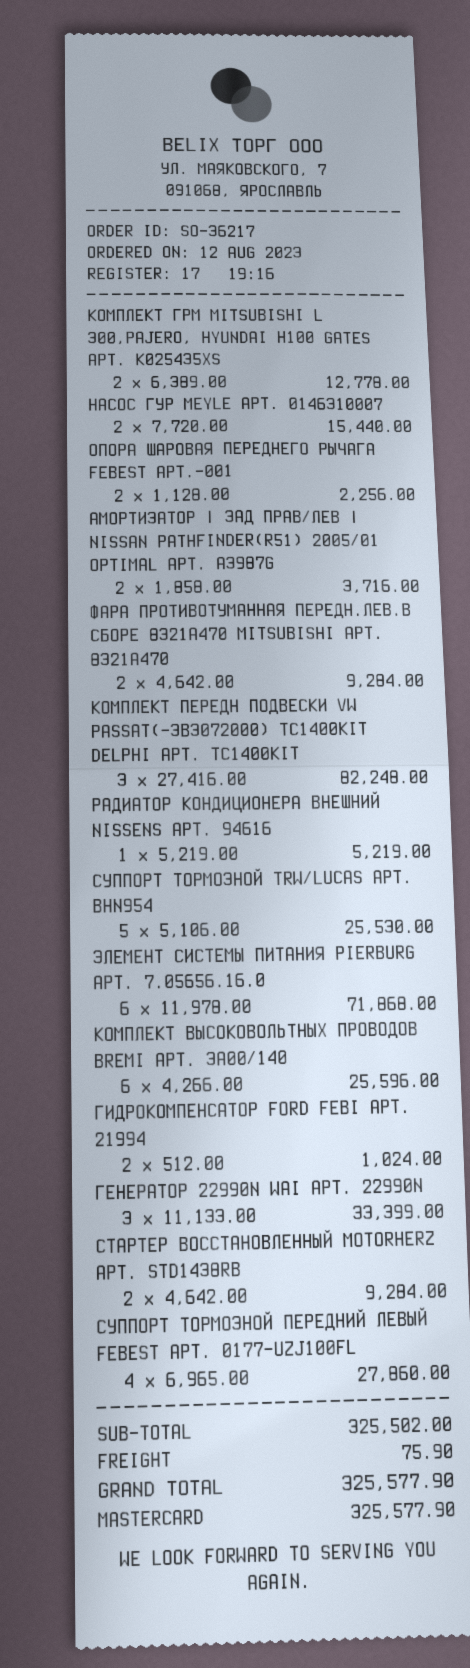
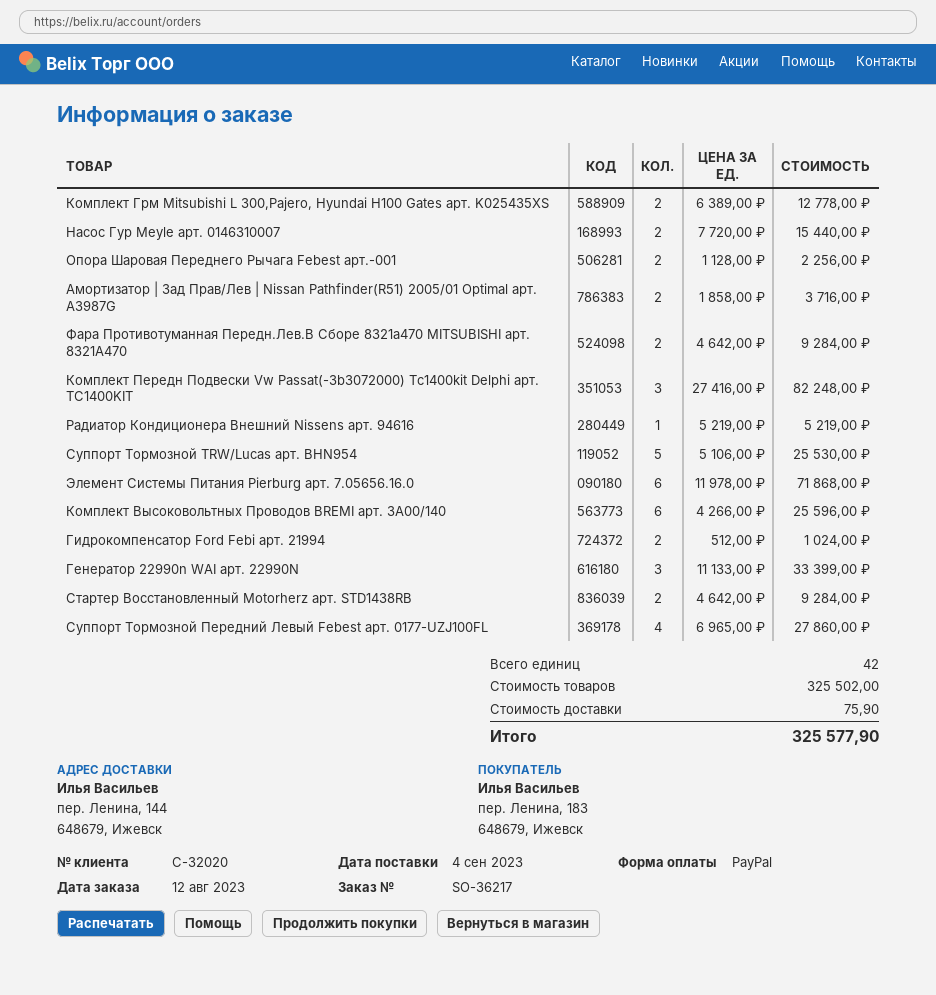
payment method: Mastercard -> PayPal

